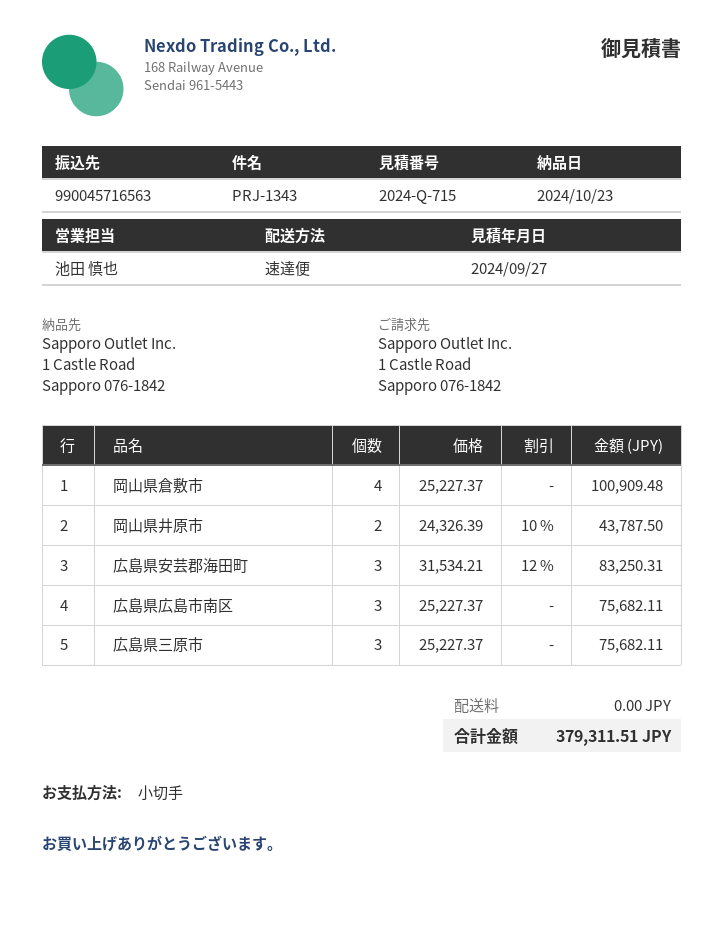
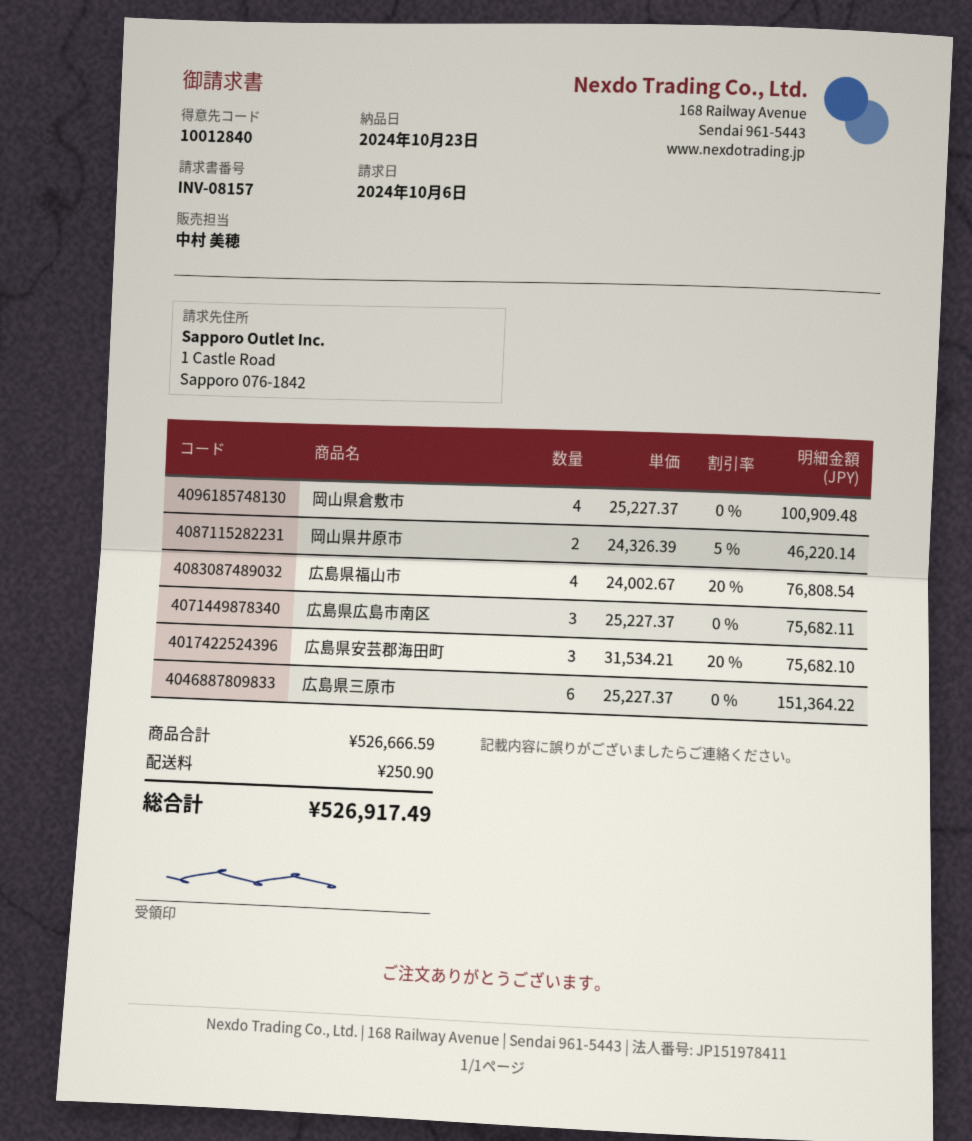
sales rep: 池田 慎也 -> 中村 美穂
岡山県井原市: 2 x 24326.39 - 10% = 43787.50 -> 2 x 24326.39 - 5% = 46220.14
広島県安芸郡海田町: 3 x 31534.21 - 12% = 83250.31 -> 3 x 31534.21 - 20% = 75682.10
広島県三原市: 3 x 25227.37 = 75682.11 -> 6 x 25227.37 = 151364.22
広島県福山市: none -> 4 x 24002.67 - 20% = 76808.54
shipping: 0.00 -> 250.90
total: 379311.51 -> 526917.49

